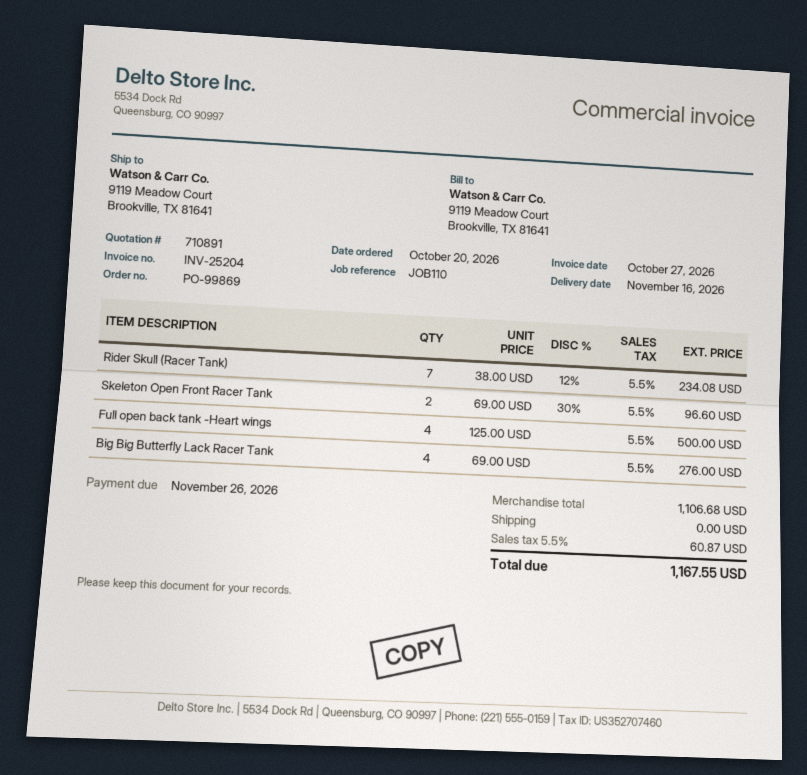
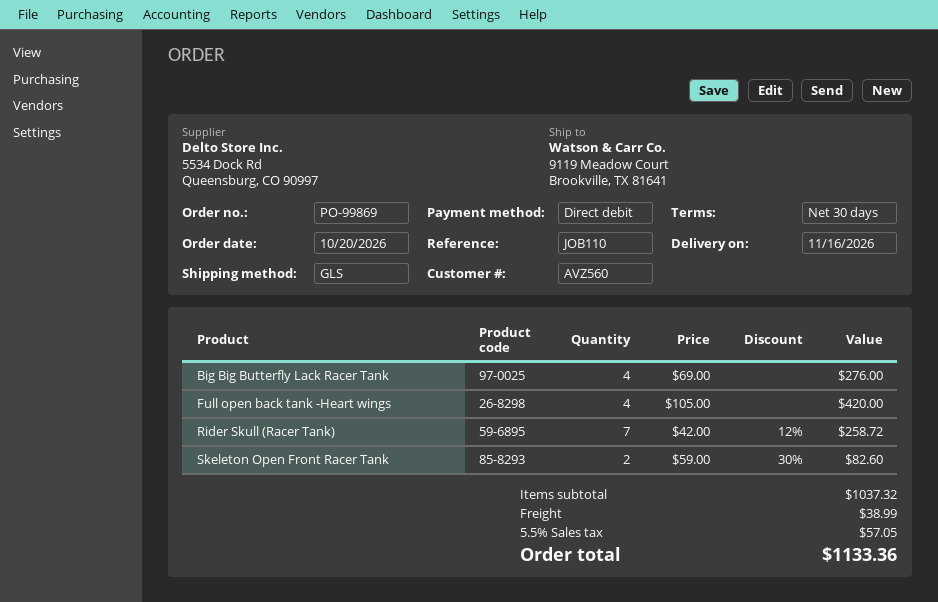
Rider Skull (Racer Tank): 7 x 38.00 - 12% = 234.08 -> 7 x 42.00 - 12% = 258.72
Skeleton Open Front Racer Tank: 2 x 69.00 - 30% = 96.60 -> 2 x 59.00 - 30% = 82.60
Full open back tank -Heart wings: 4 x 125.00 = 500.00 -> 4 x 105.00 = 420.00
subtotal: 1106.68 -> 1037.32
shipping: 0.00 -> 38.99
tax: 5.5% = 60.87 -> 5.5% = 57.05
total: 1167.55 -> 1133.36

